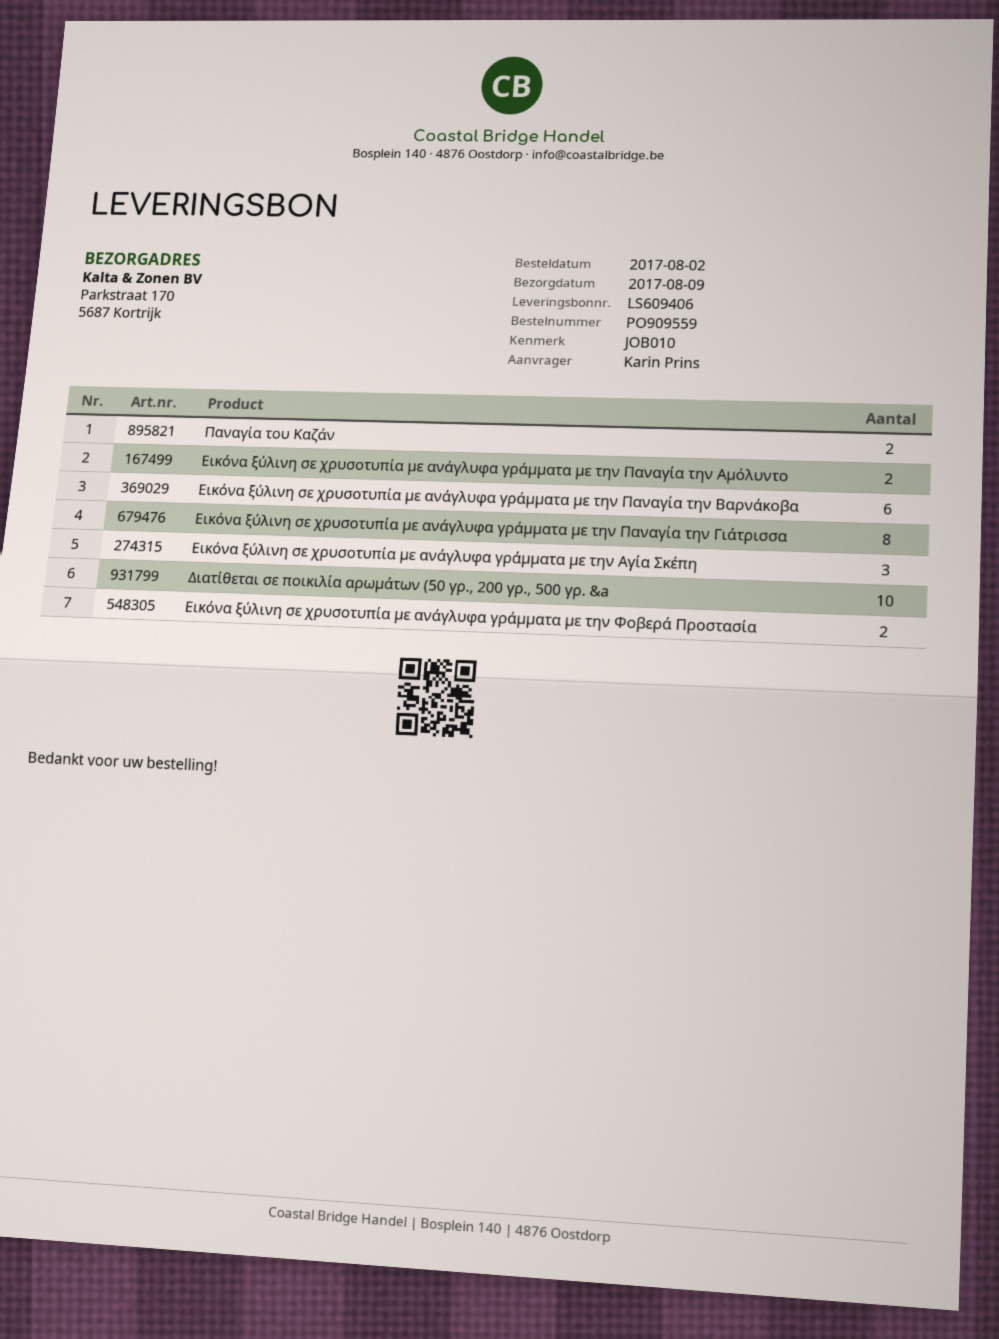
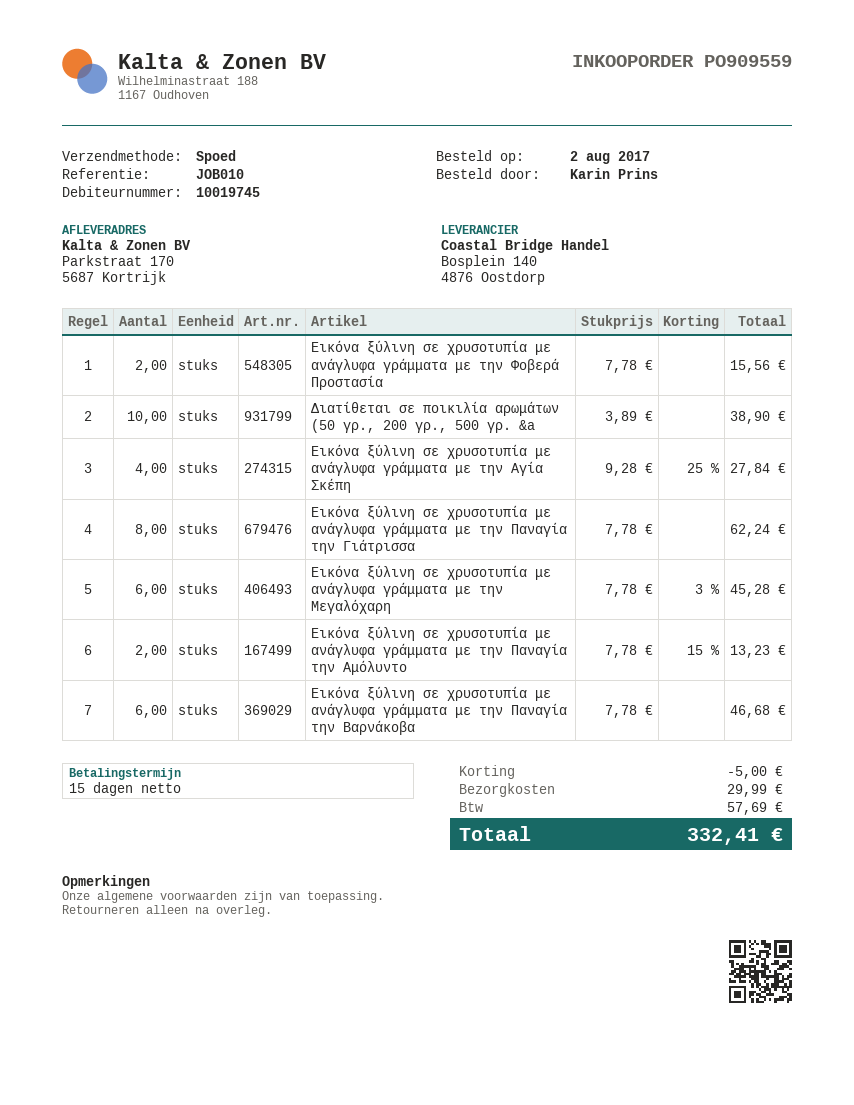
Παναγία του Καζάν: 2 -> none
Εικόνα ξύλινη σε χρυσοτυπία με ανάγλυφα γράμματα με την Αγία Σκέπη: 3 -> 4
Εικόνα ξύλινη σε χρυσοτυπία με ανάγλυφα γράμματα με την Μεγαλόχαρη: none -> 6

